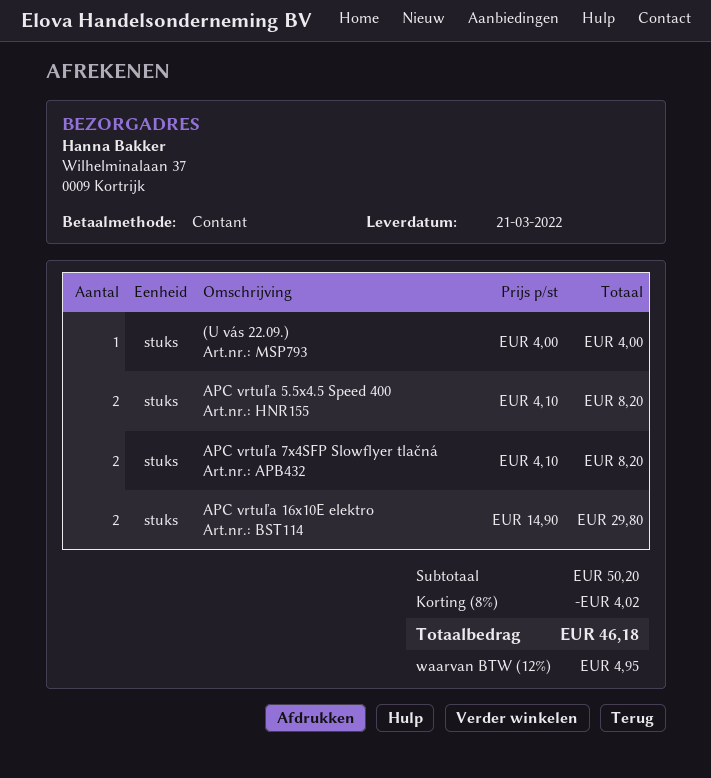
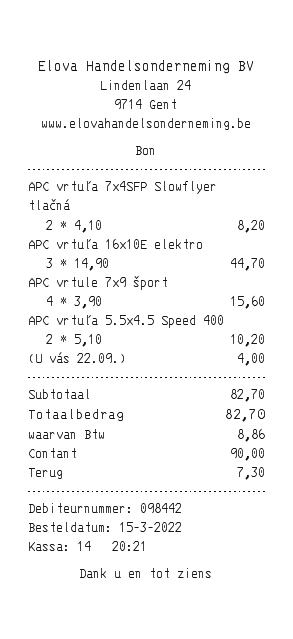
APC vrtuľa 5.5x4.5 Speed 400: 2 x 4.10 = 8.20 -> 2 x 5.10 = 10.20
APC vrtuľa 16x10E elektro: 2 x 14.90 = 29.80 -> 3 x 14.90 = 44.70
APC vrtule 7x9 šport: none -> 4 x 3.90 = 15.60
subtotal: 50.20 -> 82.70
discount: 8% = 4.02 -> none
tax: 4.95 -> 8.86
total: 46.18 -> 82.70

